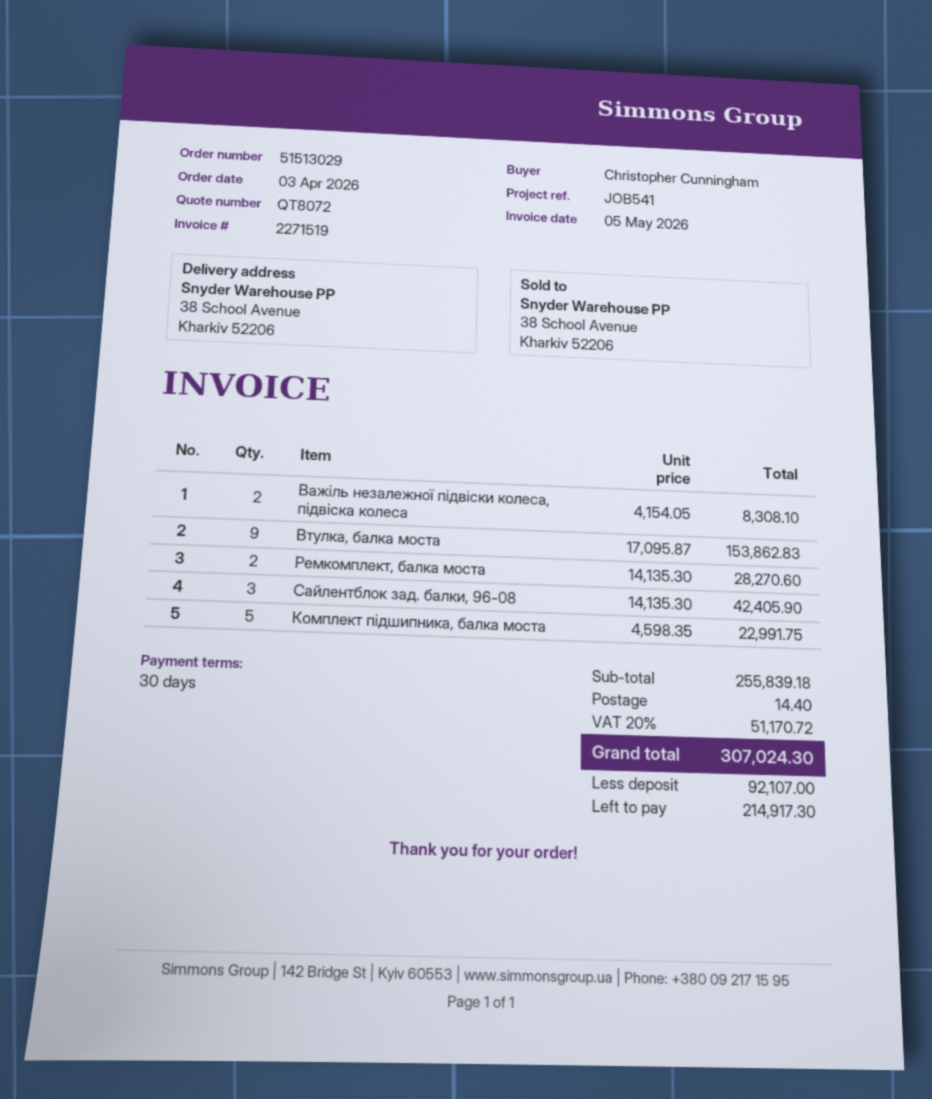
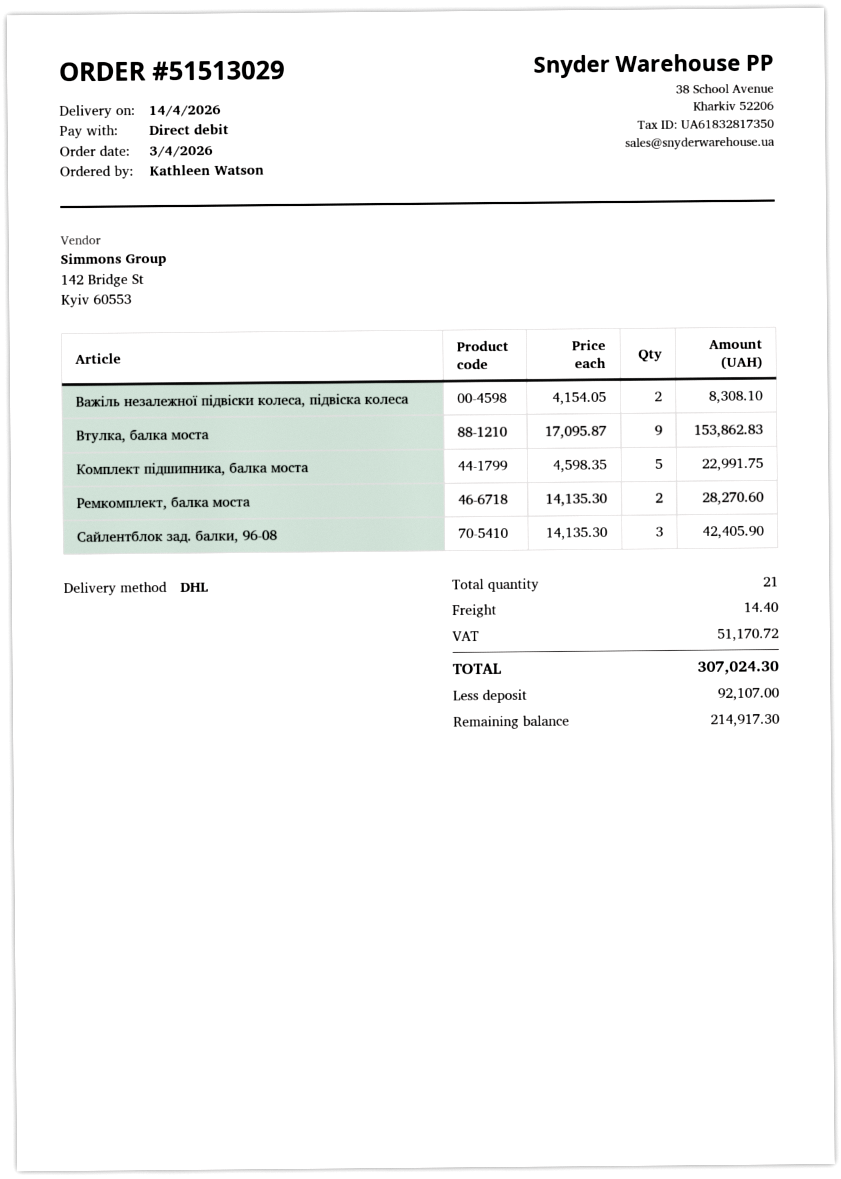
ordered by: Christopher Cunningham -> Kathleen Watson

